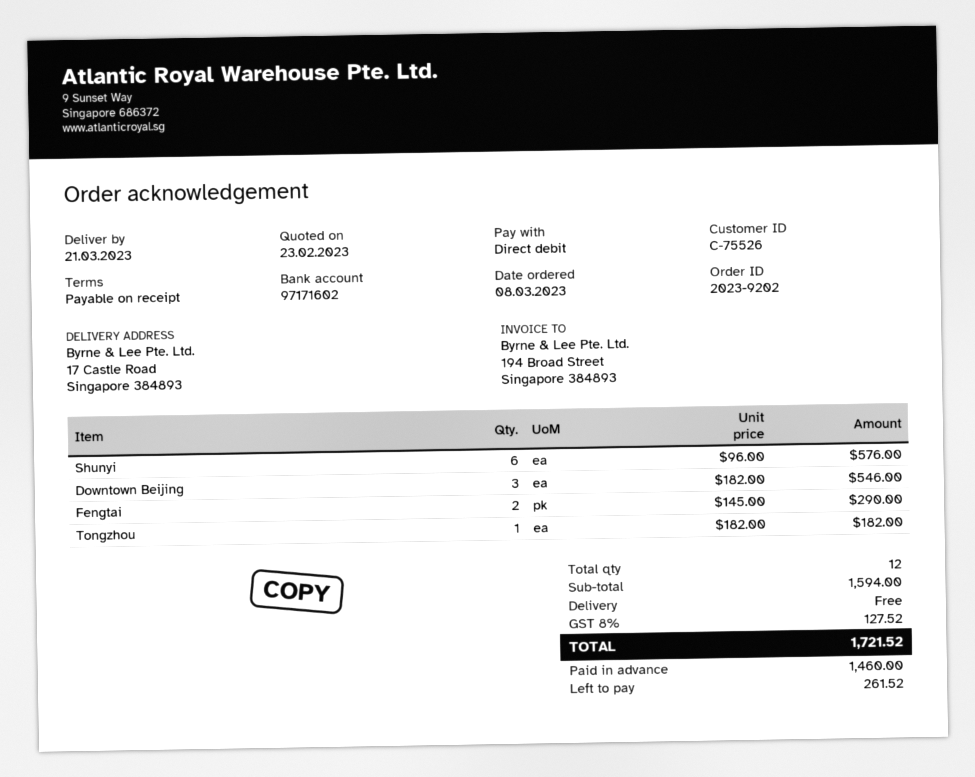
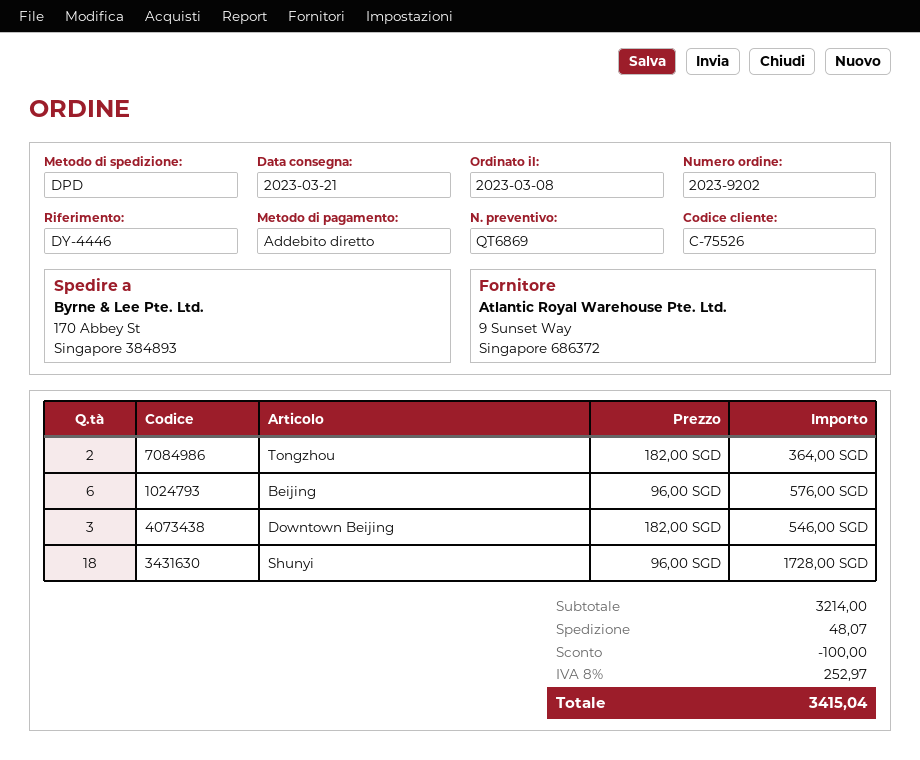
ship to: 17 Castle Road, Singapore 384893 -> 170 Abbey St, Singapore 384893
Shunyi: 6 x 96.00 = 576.00 -> 18 x 96.00 = 1728.00
Fengtai: 2 x 145.00 = 290.00 -> none
Tongzhou: 1 x 182.00 = 182.00 -> 2 x 182.00 = 364.00
Beijing: none -> 6 x 96.00 = 576.00
subtotal: 1594.00 -> 3214.00
discount: none -> 100.00
shipping: 0.00 -> 48.07
tax: 8% = 127.52 -> 8% = 252.97
total: 1721.52 -> 3415.04

